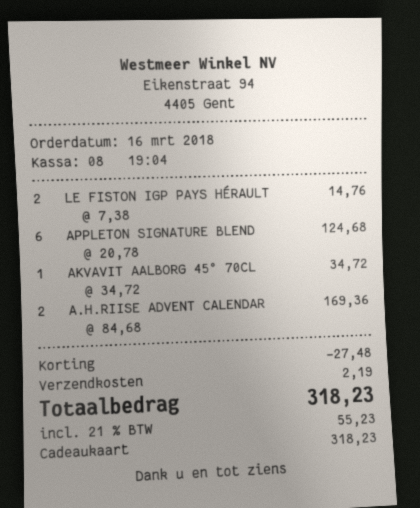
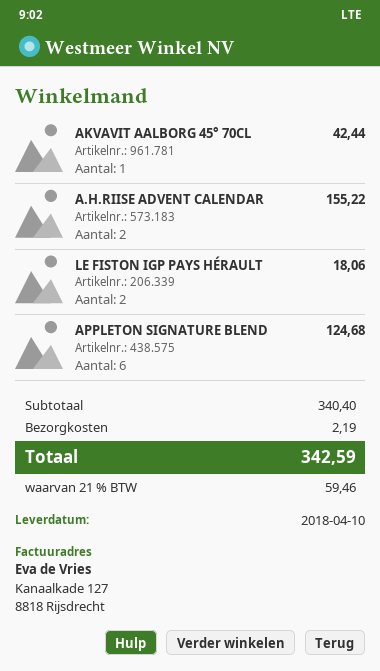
LE FISTON IGP PAYS HÉRAULT: 2 for 14.76 -> 2 for 18.06
AKVAVIT AALBORG 45° 70CL: 1 for 34.72 -> 1 for 42.44
A.H.RIISE ADVENT CALENDAR: 2 for 169.36 -> 2 for 155.22
discount: 27.48 -> none
tax: 21% = 55.23 -> 21% = 59.46
total: 318.23 -> 342.59

